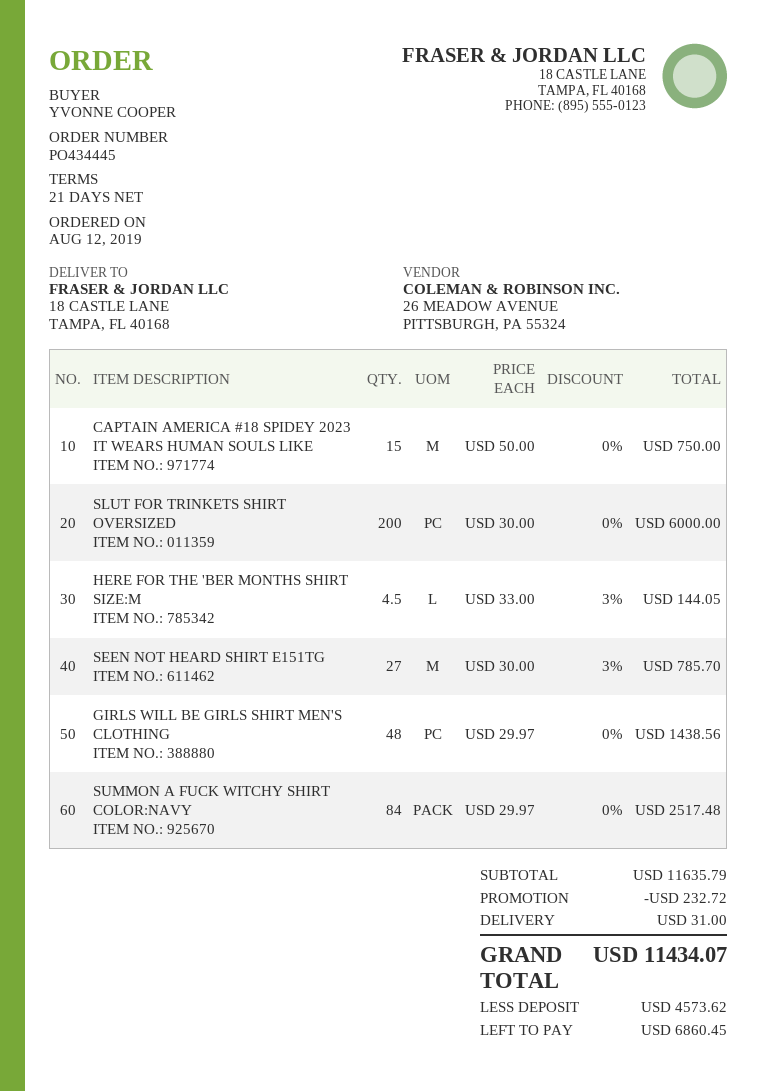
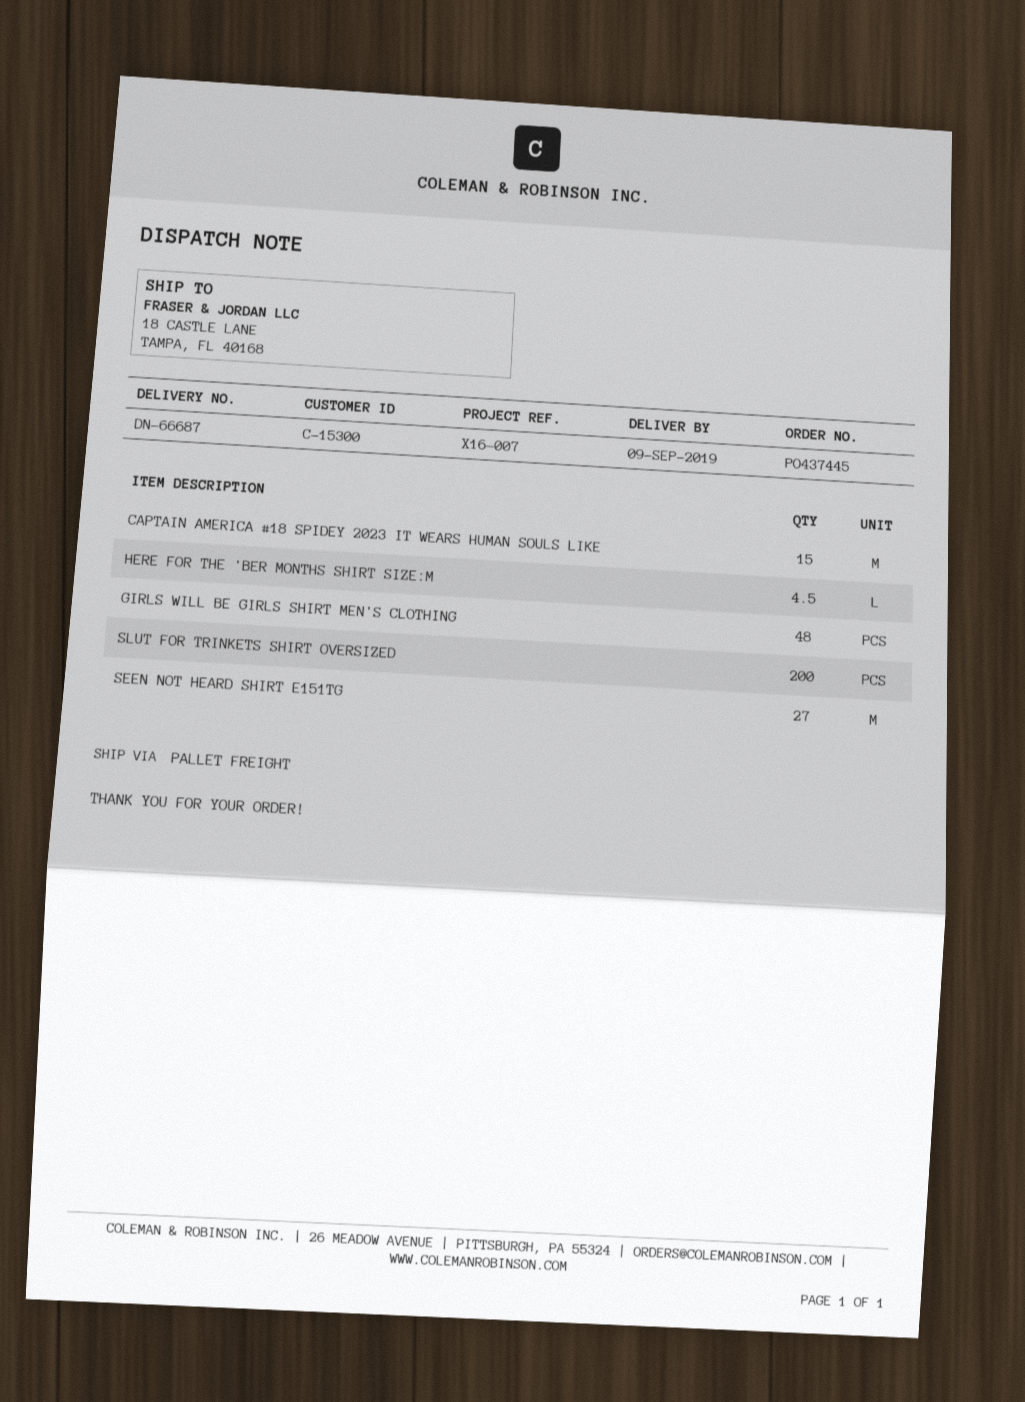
order number: PO434445 -> PO437445
SUMMON A FUCK WITCHY SHIRT COLOR:NAVY: 84 -> none

